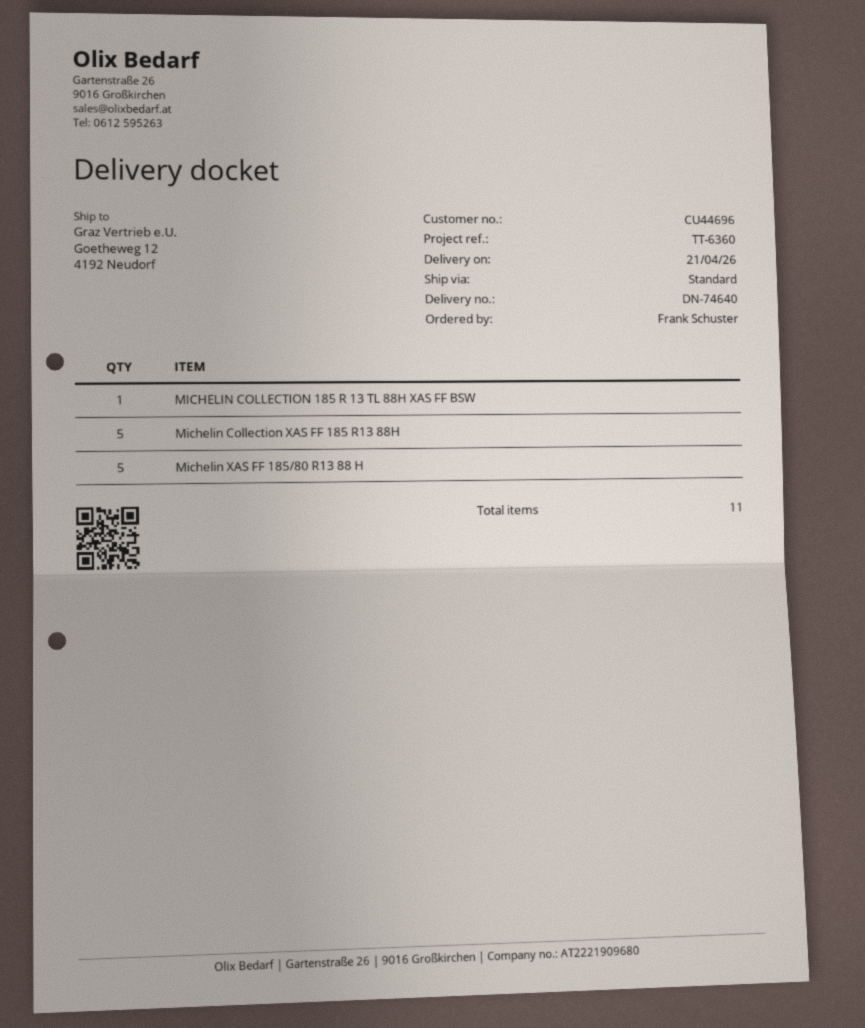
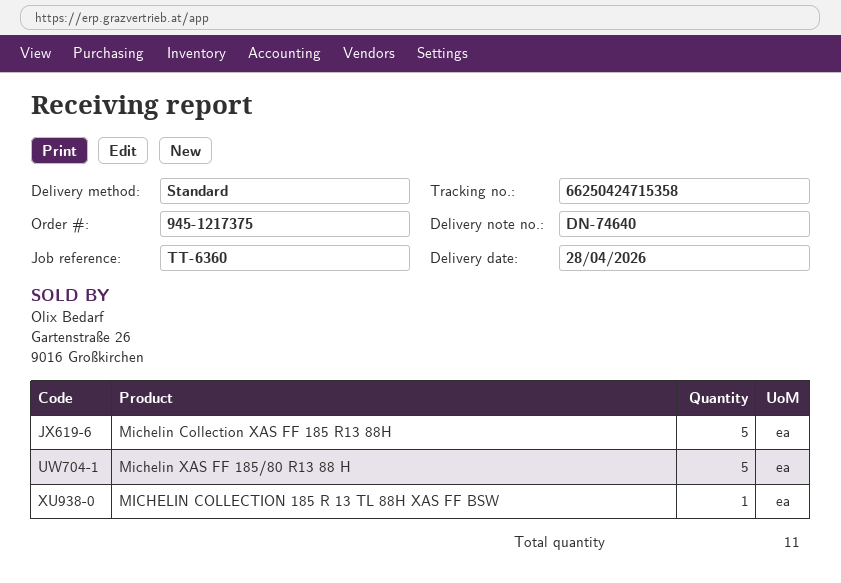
delivery date: 2026-04-21 -> 2026-04-28

